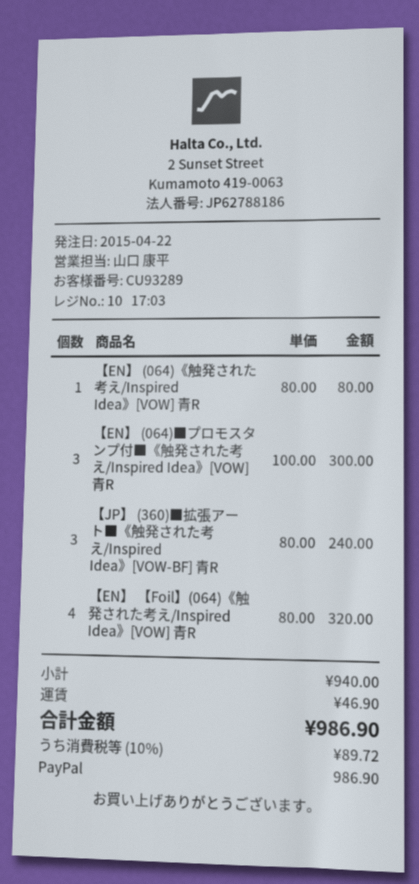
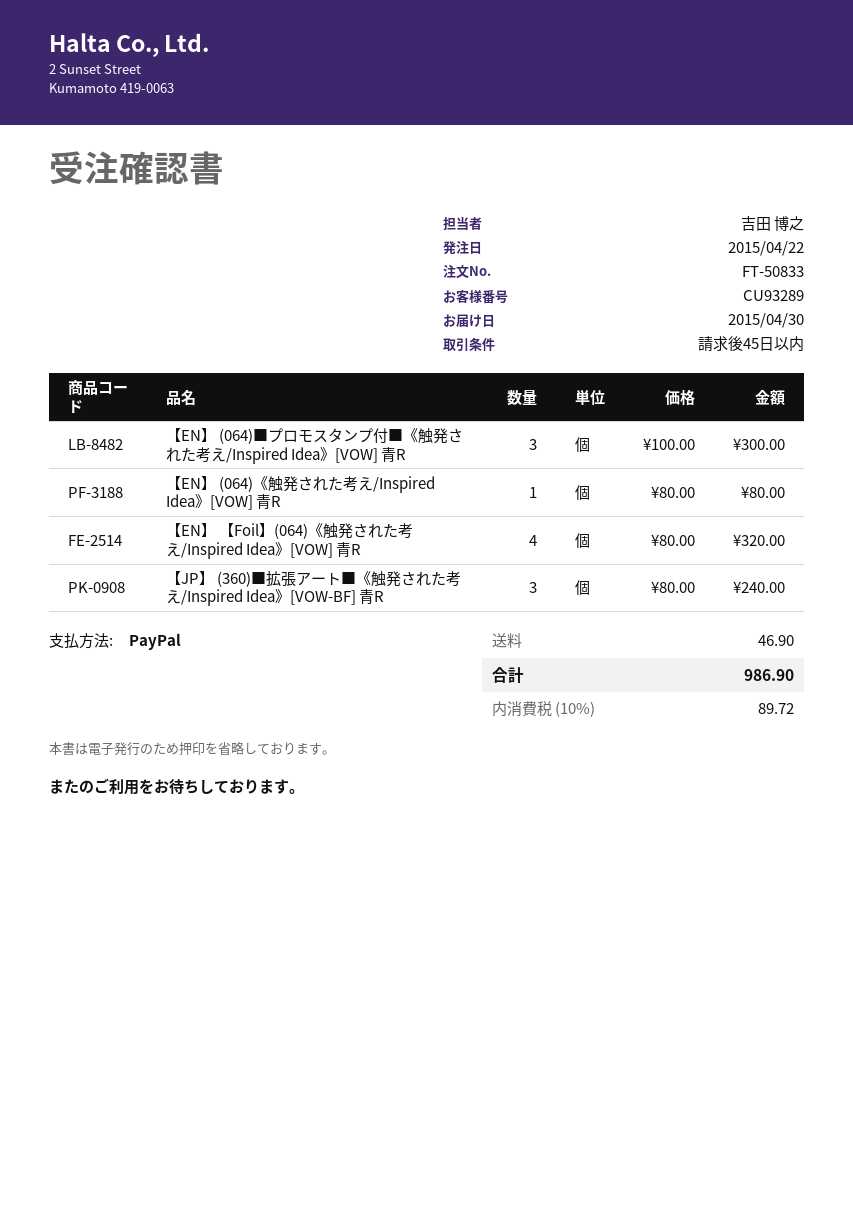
sales rep: 山口 康平 -> 吉田 博之

